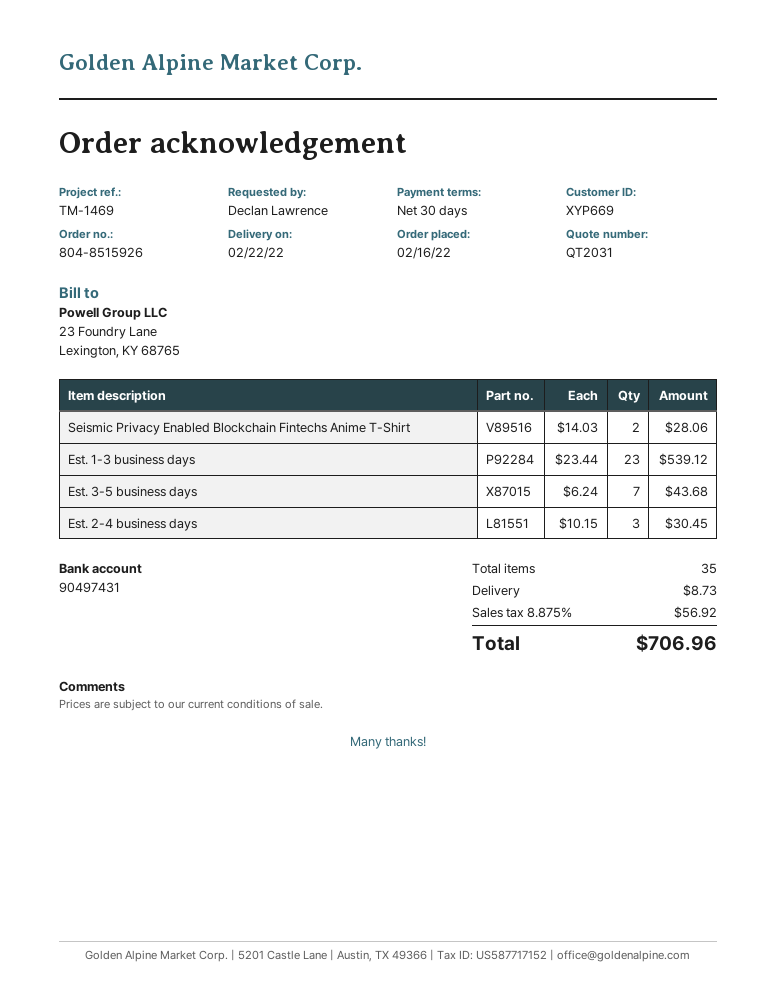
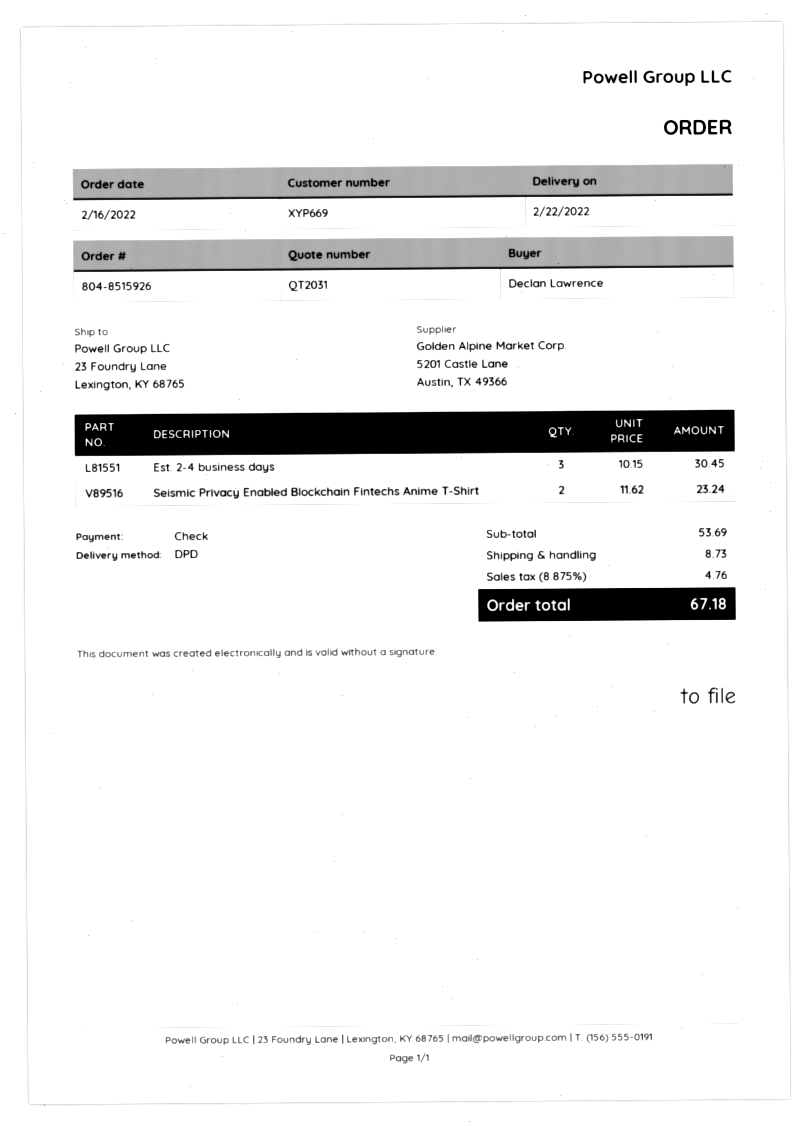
Seismic Privacy Enabled Blockchain Fintechs Anime T-Shirt: 2 x 14.03 = 28.06 -> 2 x 11.62 = 23.24
Est. 1-3 business days: 23 x 23.44 = 539.12 -> none
Est. 3-5 business days: 7 x 6.24 = 43.68 -> none
tax: 8.875% = 56.92 -> 8.875% = 4.76
total: 706.96 -> 67.18

